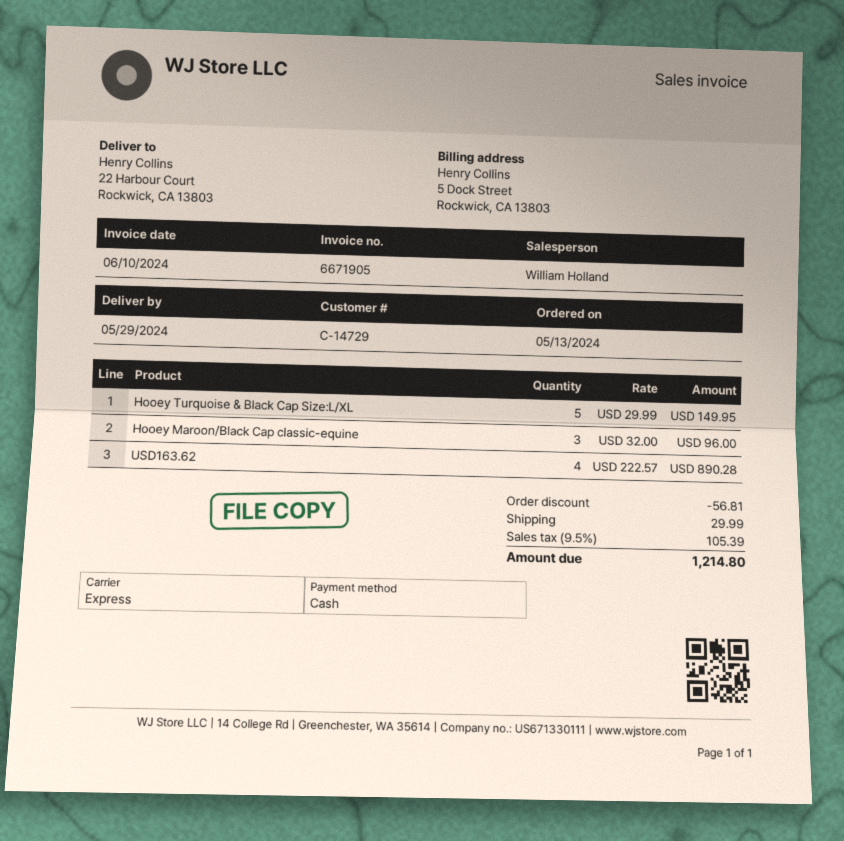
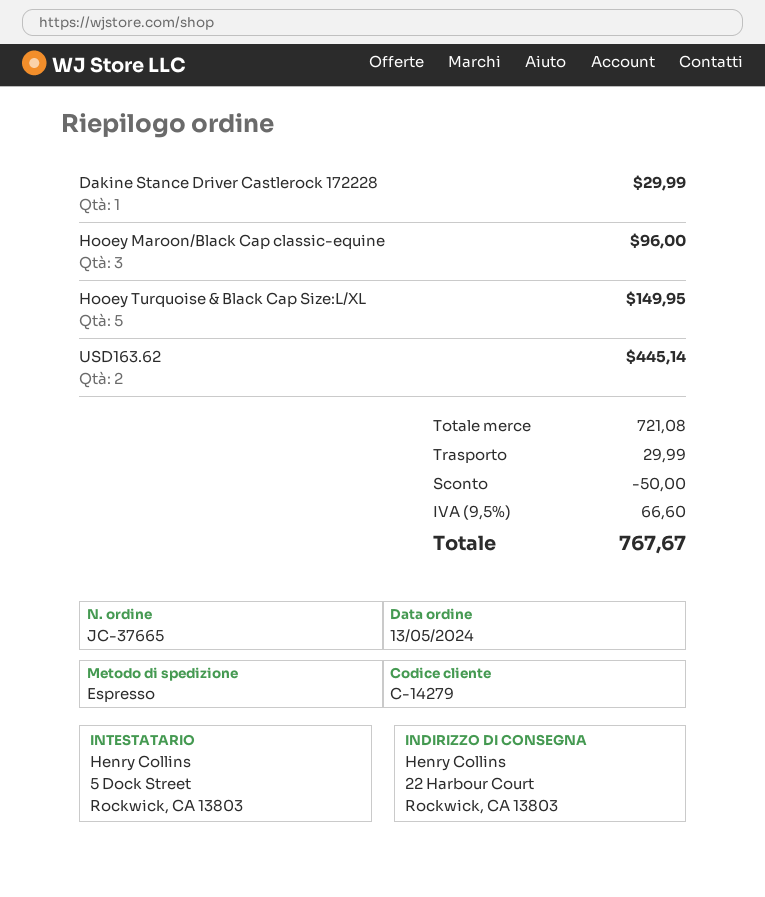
customer number: C-14729 -> C-14279
USD163.62: 4 for 890.28 -> 2 for 445.14
Dakine Stance Driver Castlerock 172228: none -> 1 for 29.99
discount: 56.81 -> 50.00
tax: 9.5% = 105.39 -> 9.5% = 66.60
total: 1214.80 -> 767.67

